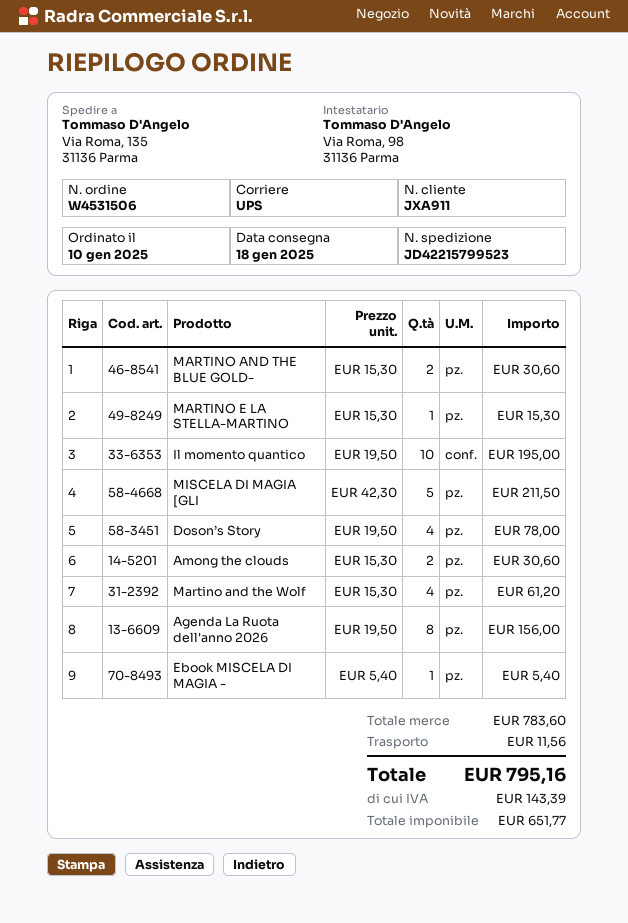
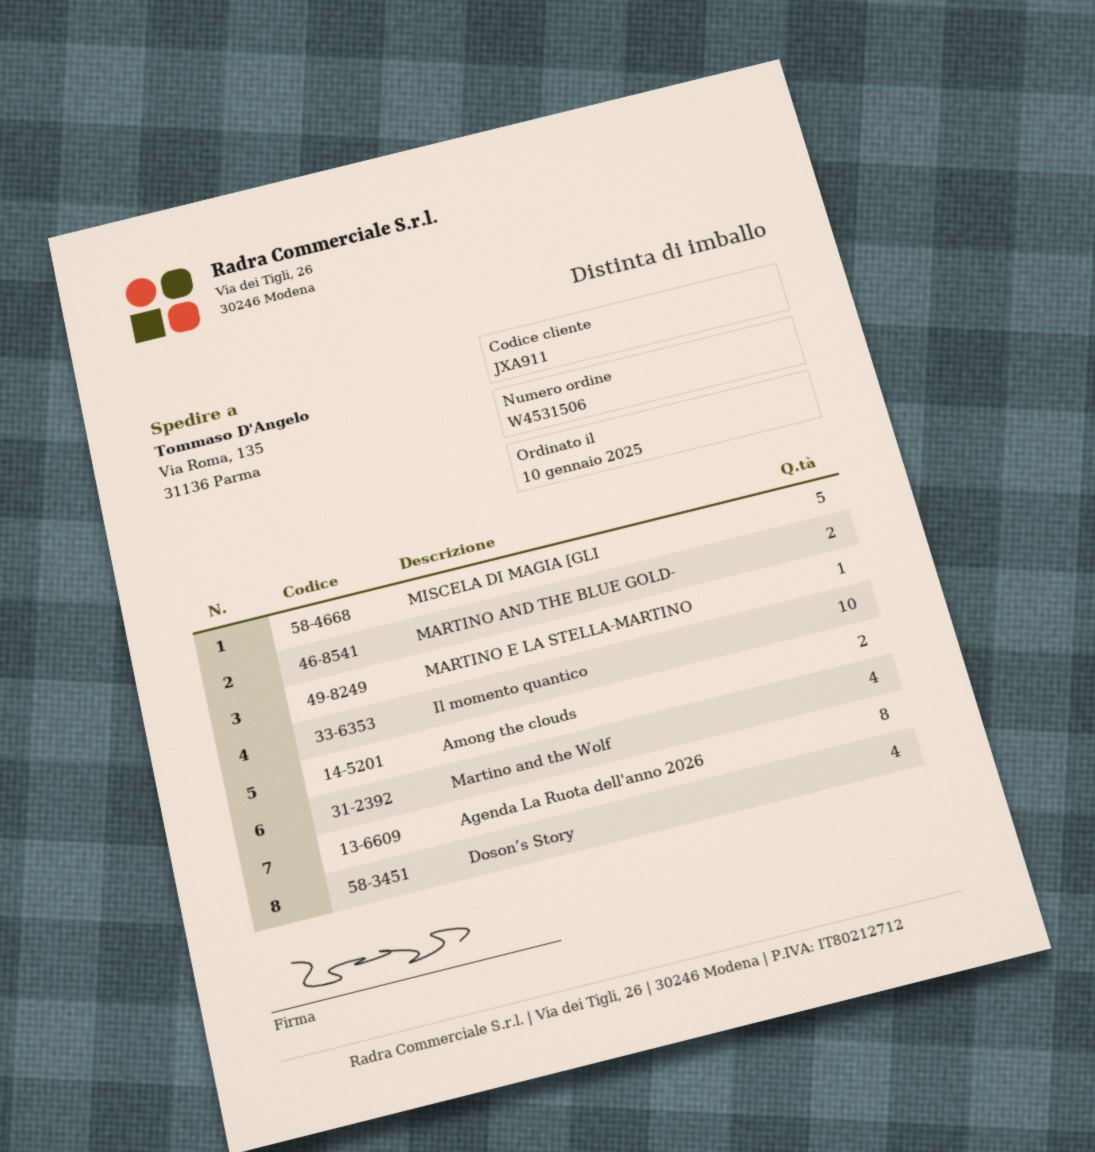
Ebook MISCELA DI MAGIA -: 1 -> none

